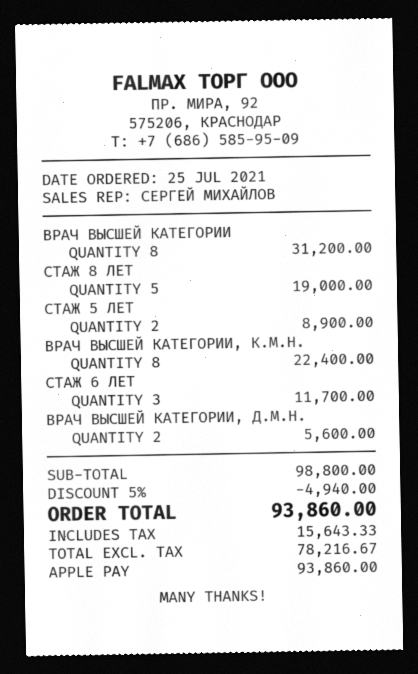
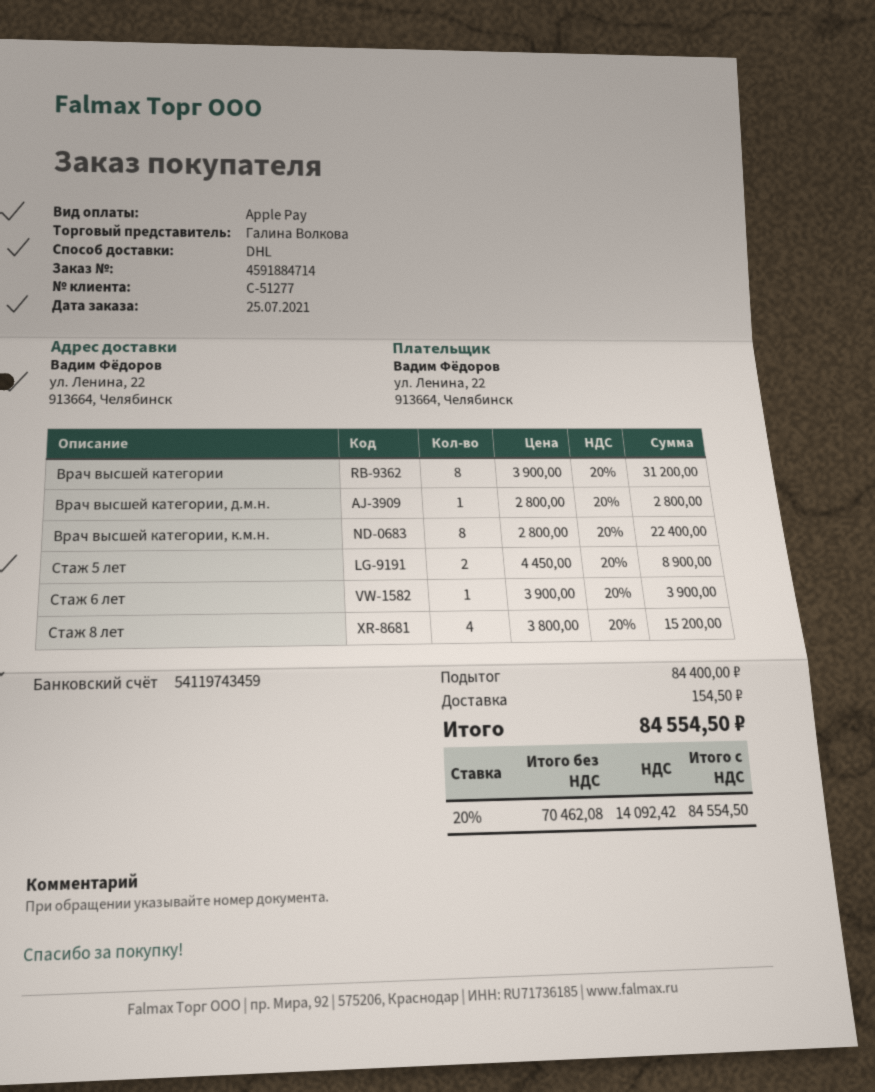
sales rep: СЕРГЕЙ МИХАЙЛОВ -> Галина Волкова
СТАЖ 8 ЛЕТ: 5 for 19000.00 -> 4 for 15200.00
СТАЖ 6 ЛЕТ: 3 for 11700.00 -> 1 for 3900.00
ВРАЧ ВЫСШЕЙ КАТЕГОРИИ, Д.М.Н.: 2 for 5600.00 -> 1 for 2800.00
subtotal: 98800.00 -> 84400.00
discount: 5% = 4940.00 -> none
shipping: none -> 154.50
net: 78216.67 -> 70462.08
tax: 15643.33 -> 14092.42
total: 93860.00 -> 84554.50

